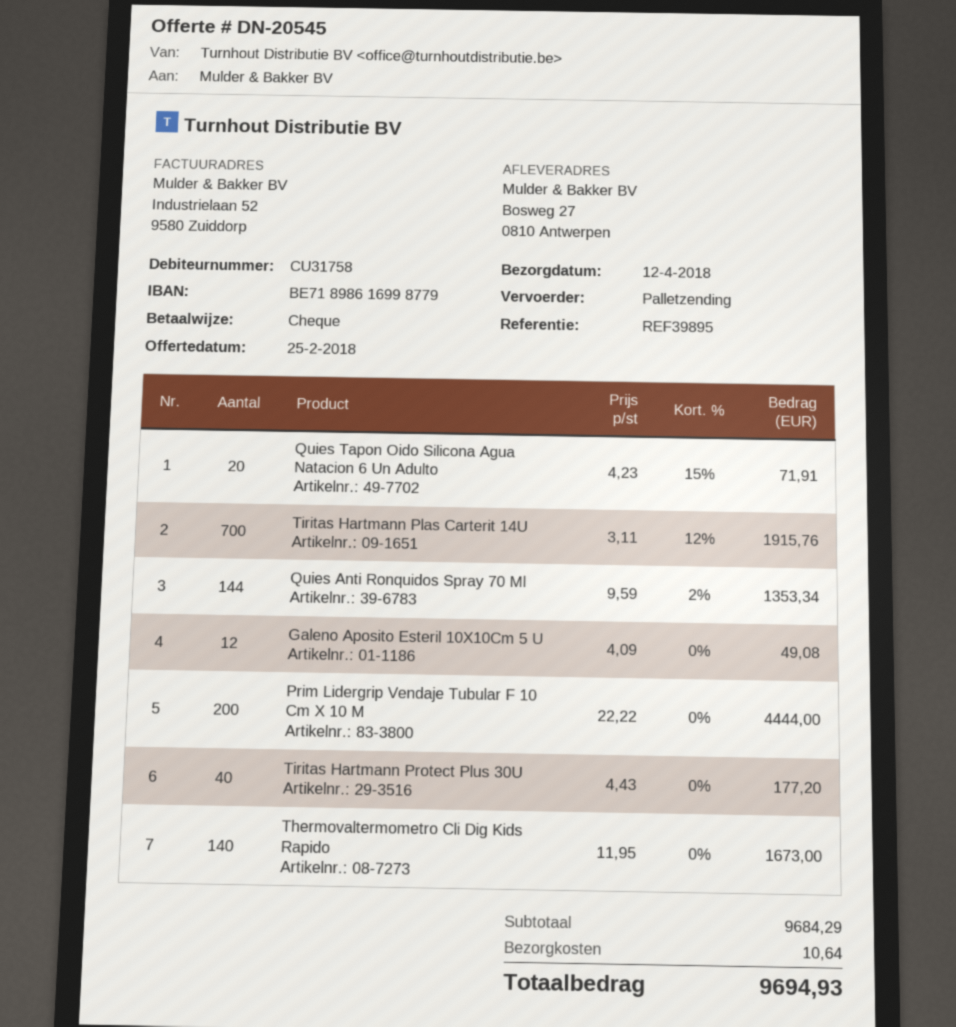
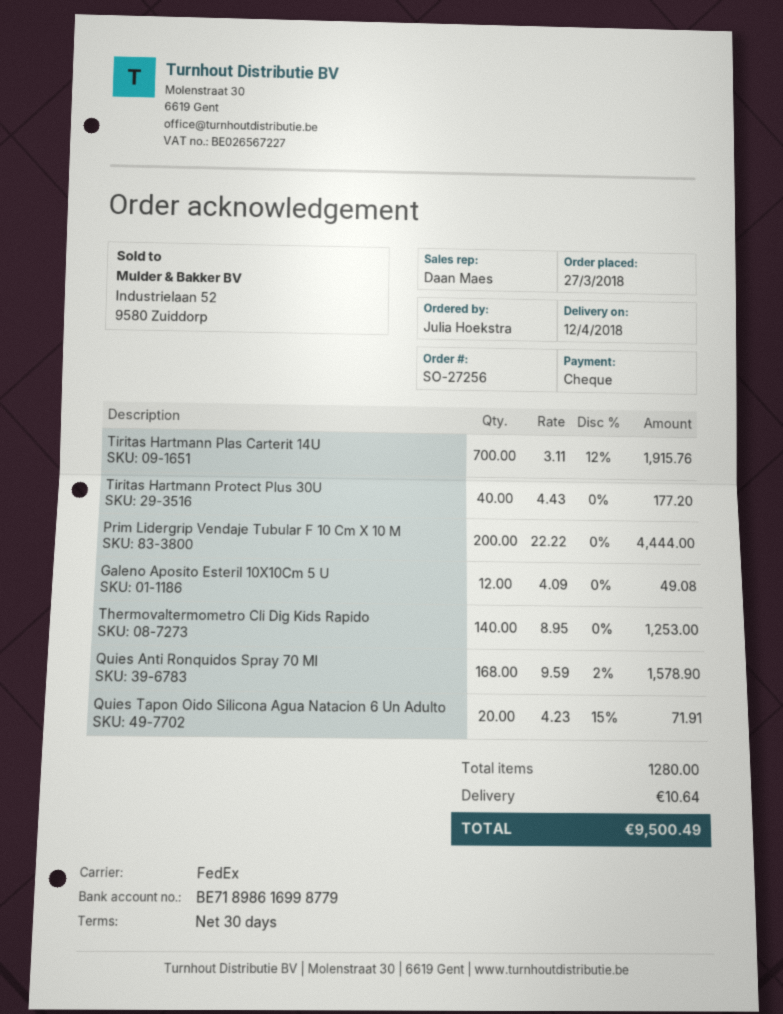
shipping method: pallet freight -> FedEx
Quies Anti Ronquidos Spray 70 Ml: 144 x 9.59 - 2% = 1353.34 -> 168 x 9.59 - 2% = 1578.90
Thermovaltermometro Cli Dig Kids Rapido: 140 x 11.95 = 1673.00 -> 140 x 8.95 = 1253.00
total: 9694.93 -> 9500.49

